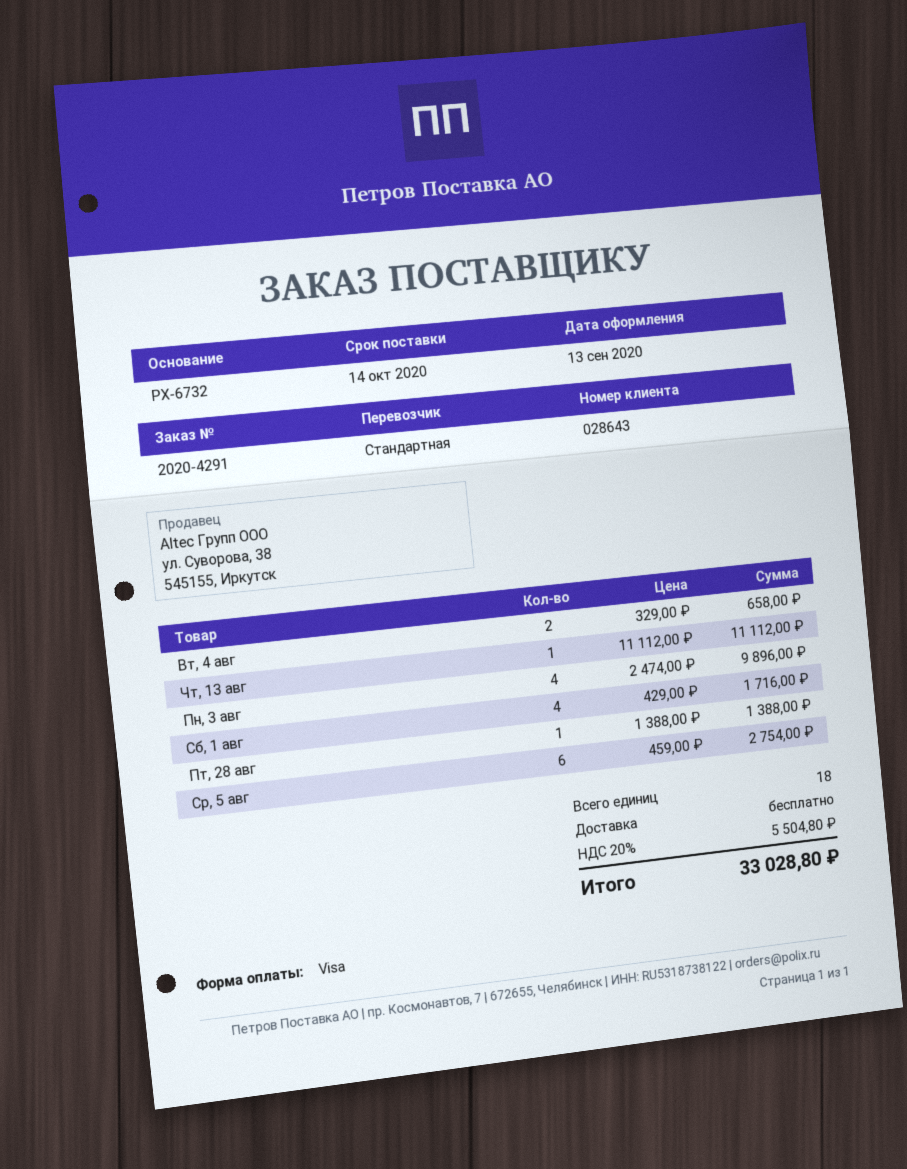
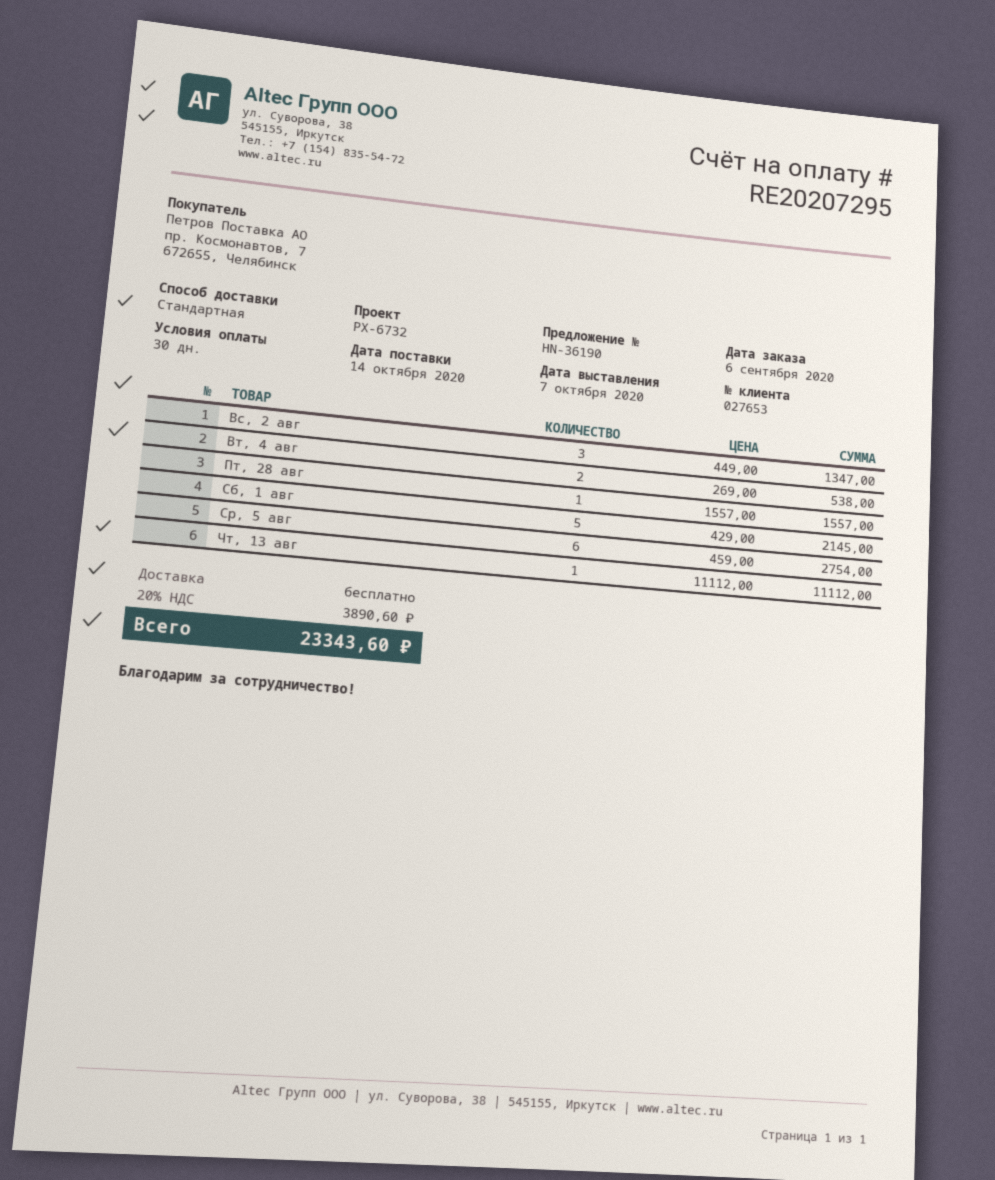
order date: 2020-09-13 -> 2020-09-06
customer number: 028643 -> 027653
Вт, 4 авг: 2 x 329.00 = 658.00 -> 2 x 269.00 = 538.00
Пн, 3 авг: 4 x 2474.00 = 9896.00 -> none
Сб, 1 авг: 4 x 429.00 = 1716.00 -> 5 x 429.00 = 2145.00
Пт, 28 авг: 1 x 1388.00 = 1388.00 -> 1 x 1557.00 = 1557.00
Вс, 2 авг: none -> 3 x 449.00 = 1347.00
tax: 20% = 5504.80 -> 20% = 3890.60
total: 33028.80 -> 23343.60

